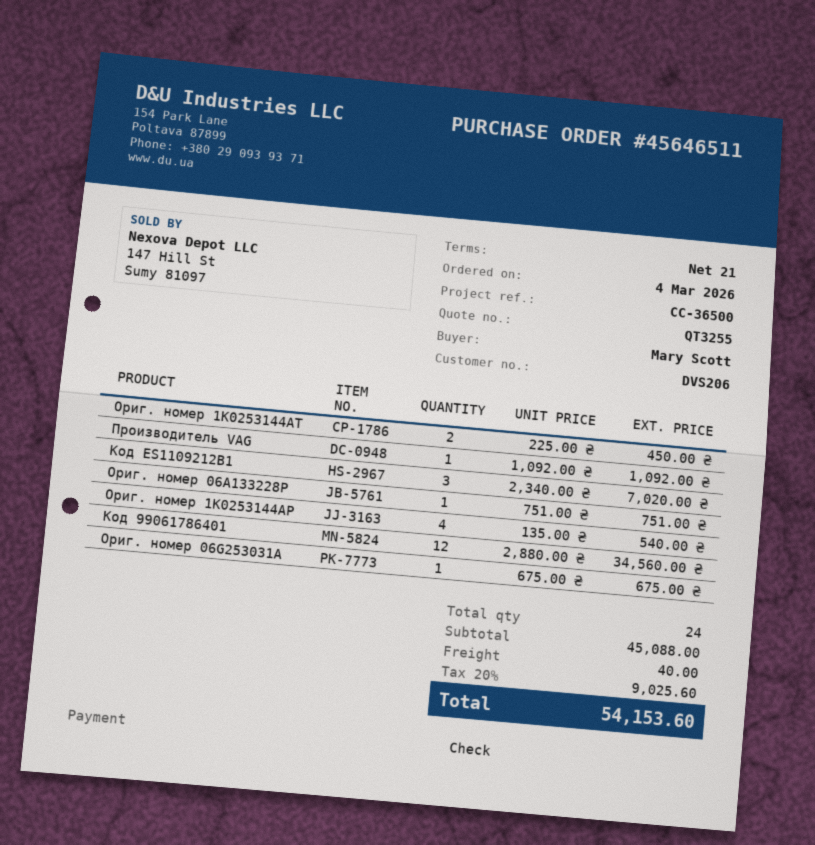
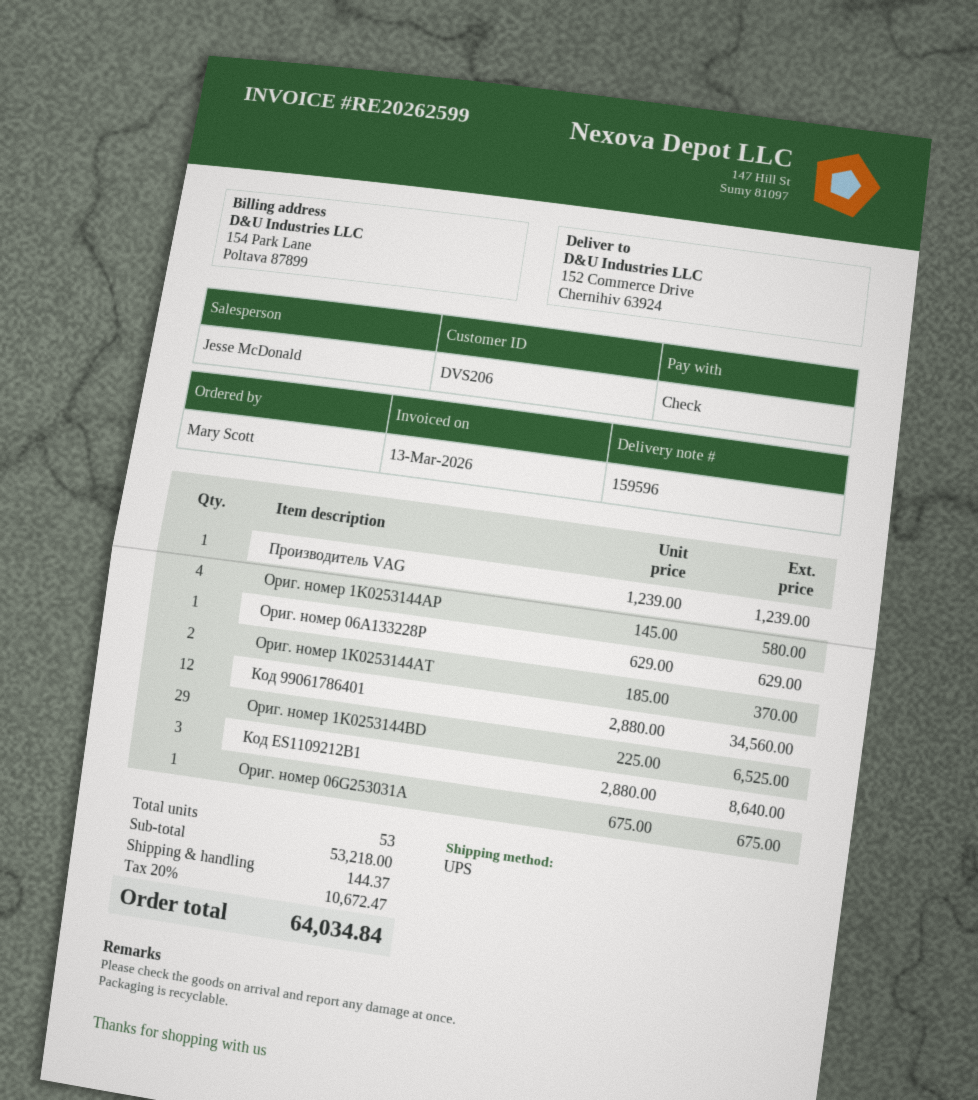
Ориг. номер 1K0253144AT: 2 x 225.00 = 450.00 -> 2 x 185.00 = 370.00
Производитель VAG: 1 x 1092.00 = 1092.00 -> 1 x 1239.00 = 1239.00
Код ES1109212B1: 3 x 2340.00 = 7020.00 -> 3 x 2880.00 = 8640.00
Ориг. номер 06A133228P: 1 x 751.00 = 751.00 -> 1 x 629.00 = 629.00
Ориг. номер 1K0253144AP: 4 x 135.00 = 540.00 -> 4 x 145.00 = 580.00
Ориг. номер 1K0253144BD: none -> 29 x 225.00 = 6525.00
total quantity: 24 -> 53
subtotal: 45088.00 -> 53218.00
shipping: 40.00 -> 144.37
tax: 20% = 9025.60 -> 20% = 10672.47
total: 54153.60 -> 64034.84

